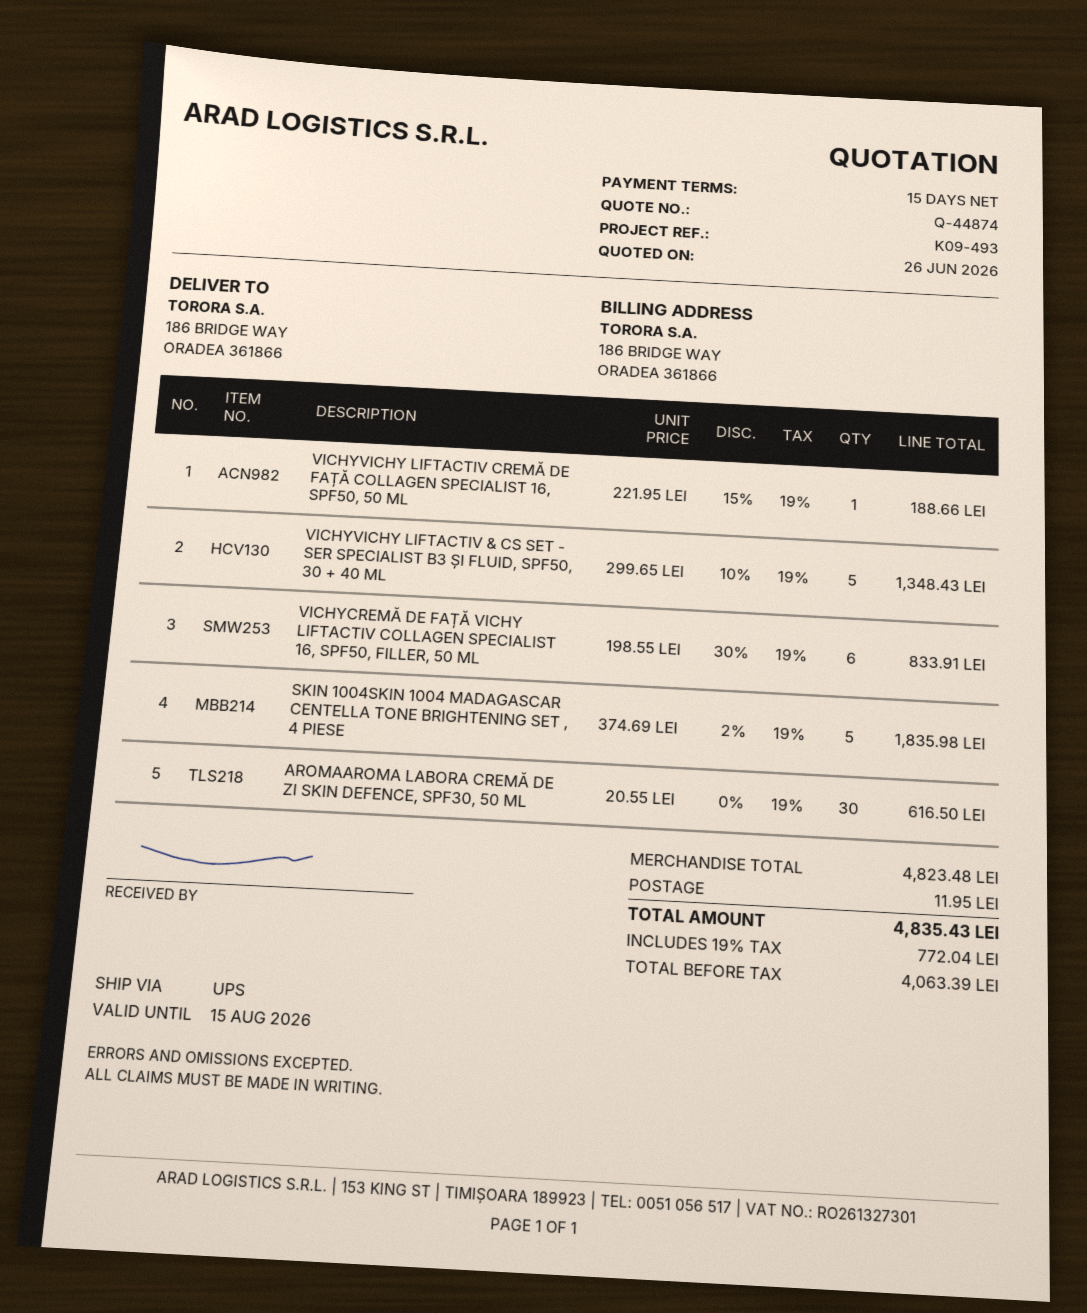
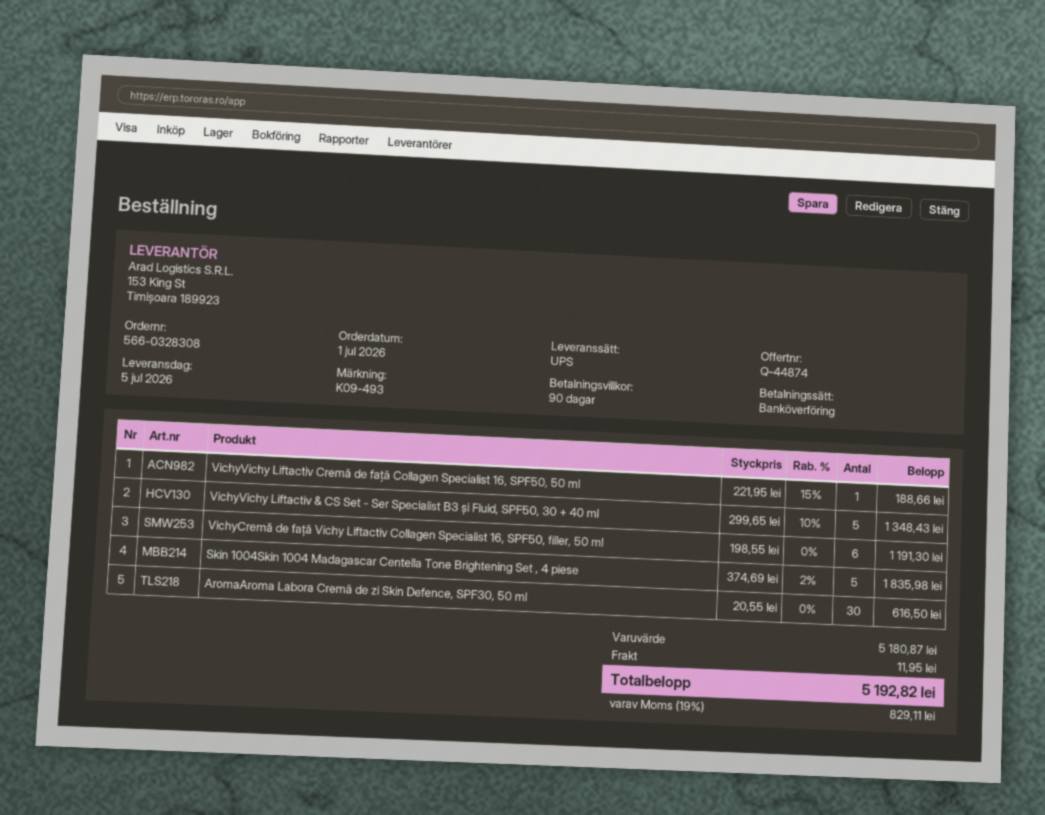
payment terms: 15 days -> 90 days
VICHYCREMĂ DE FAȚĂ VICHY LIFTACTIV COLLAGEN SPECIALIST 16, SPF50, FILLER, 50 ML: 6 x 198.55 - 30% = 833.91 -> 6 x 198.55 = 1191.30
subtotal: 4823.48 -> 5180.87
tax: 19% = 772.04 -> 19% = 829.11
total: 4835.43 -> 5192.82

